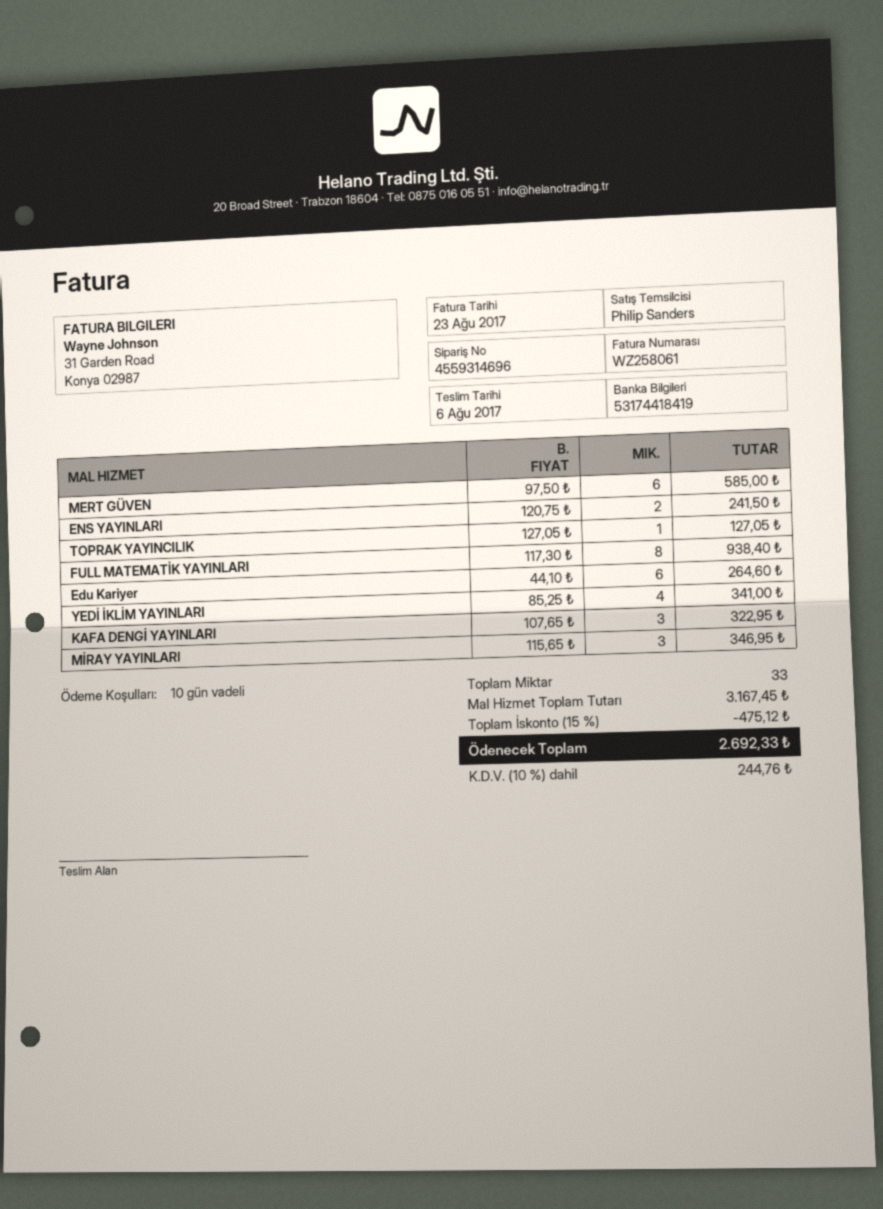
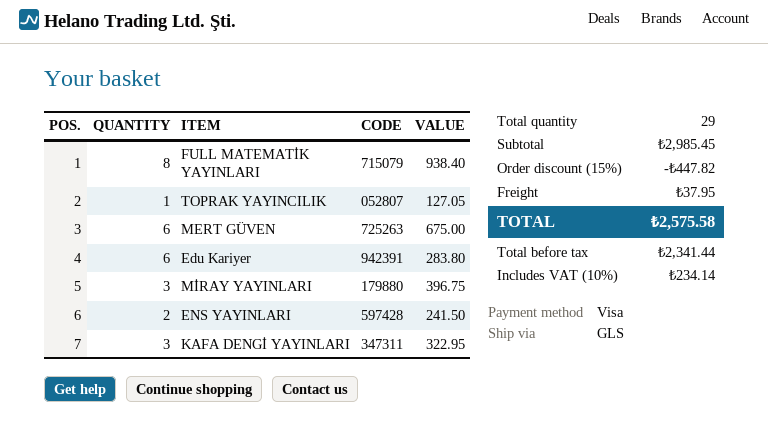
MERT GÜVEN: 6 for 585.00 -> 6 for 675.00
Edu Kariyer: 6 for 264.60 -> 6 for 283.80
YEDİ İKLİM YAYINLARI: 4 for 341.00 -> none
MİRAY YAYINLARI: 3 for 346.95 -> 3 for 396.75
total quantity: 33 -> 29
subtotal: 3167.45 -> 2985.45
discount: 15% = 475.12 -> 15% = 447.82
shipping: none -> 37.95
tax: 10% = 244.76 -> 10% = 234.14
total: 2692.33 -> 2575.58

